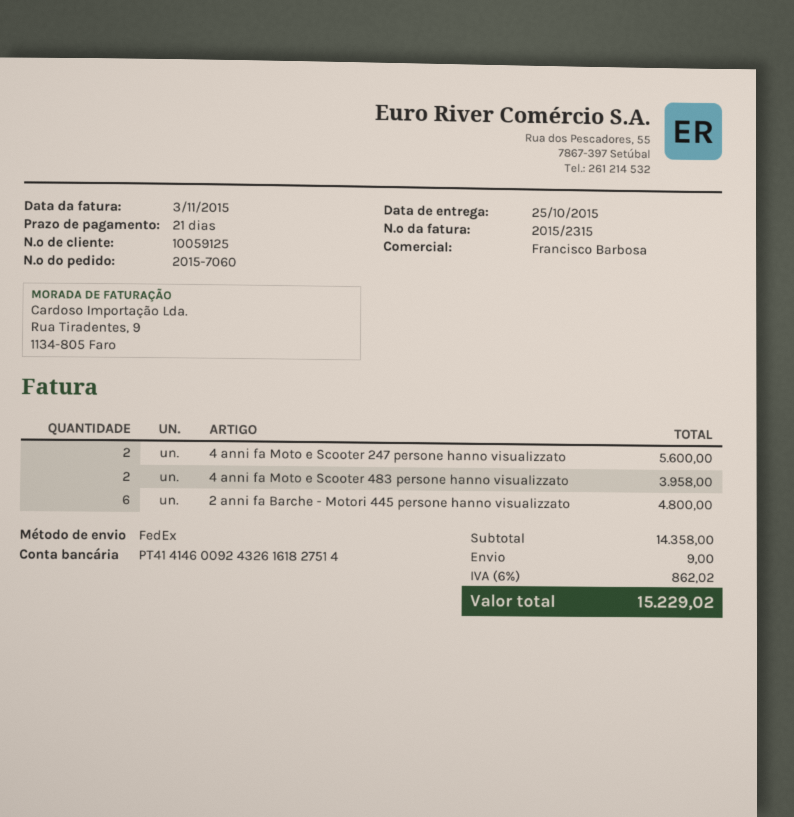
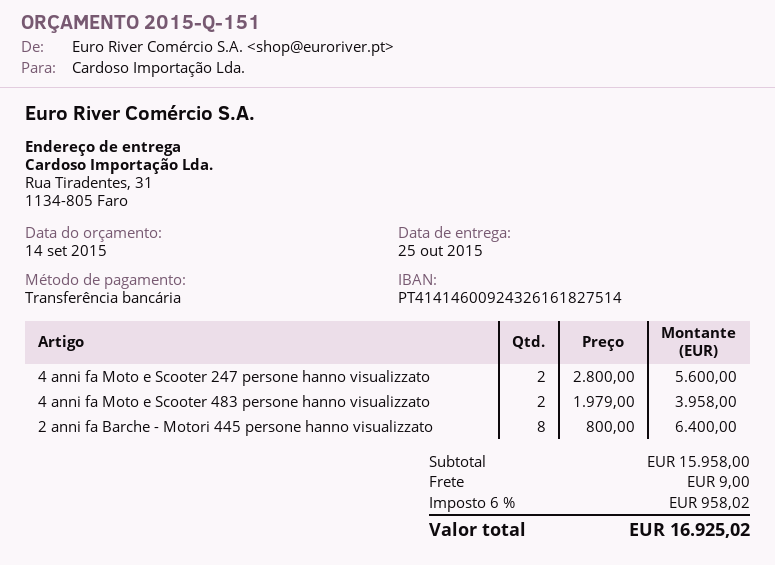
2 anni fa Barche - Motori 445 persone hanno visualizzato: 6 for 4800.00 -> 8 for 6400.00
subtotal: 14358.00 -> 15958.00
tax: 6% = 862.02 -> 6% = 958.02
total: 15229.02 -> 16925.02

